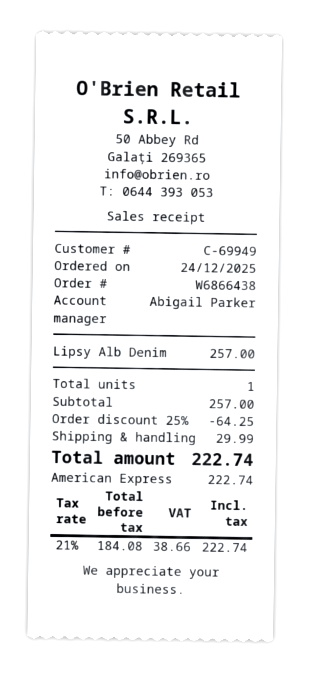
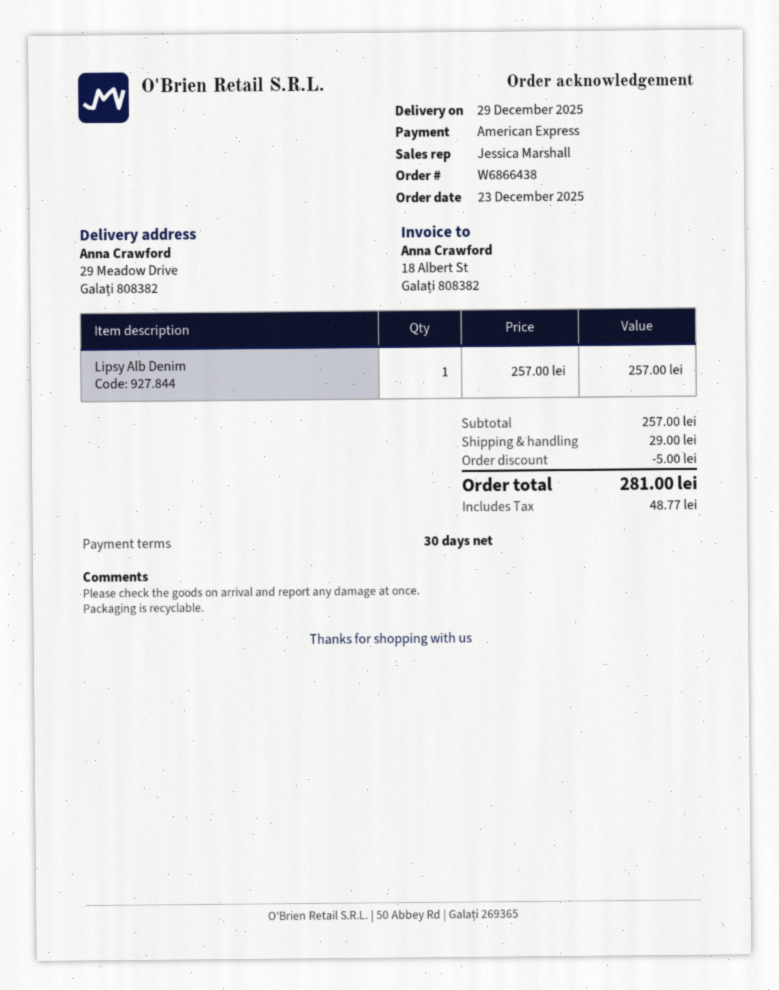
order date: 2025-12-24 -> 2025-12-23
sales rep: Abigail Parker -> Jessica Marshall
discount: 64.25 -> 5.00
shipping: 29.99 -> 29.00
tax: 38.66 -> 48.77
total: 222.74 -> 281.00

